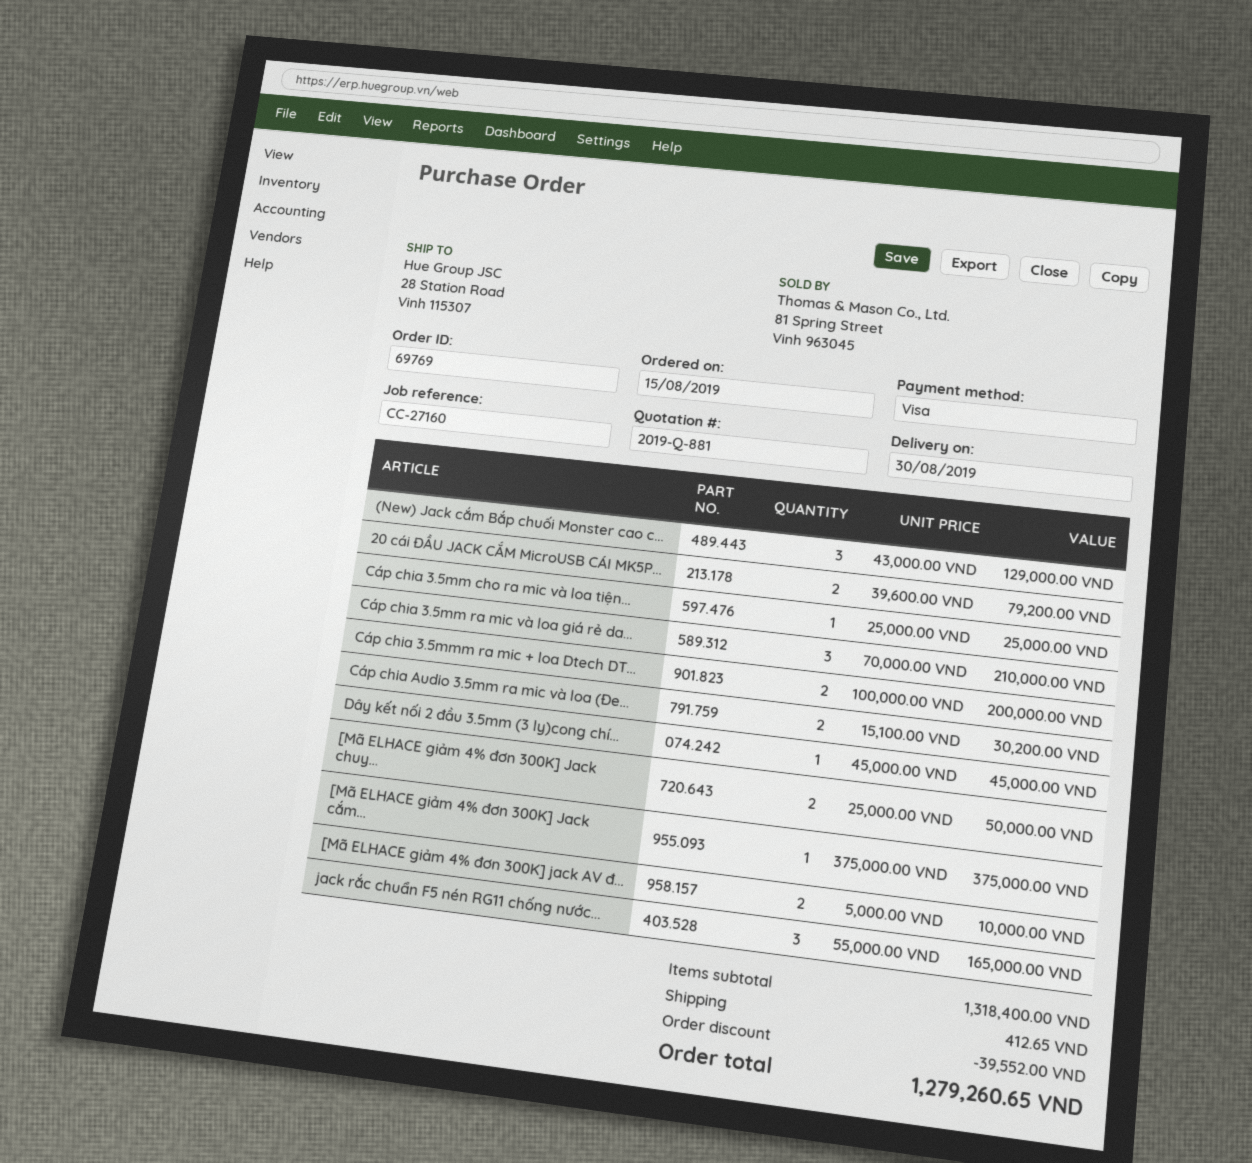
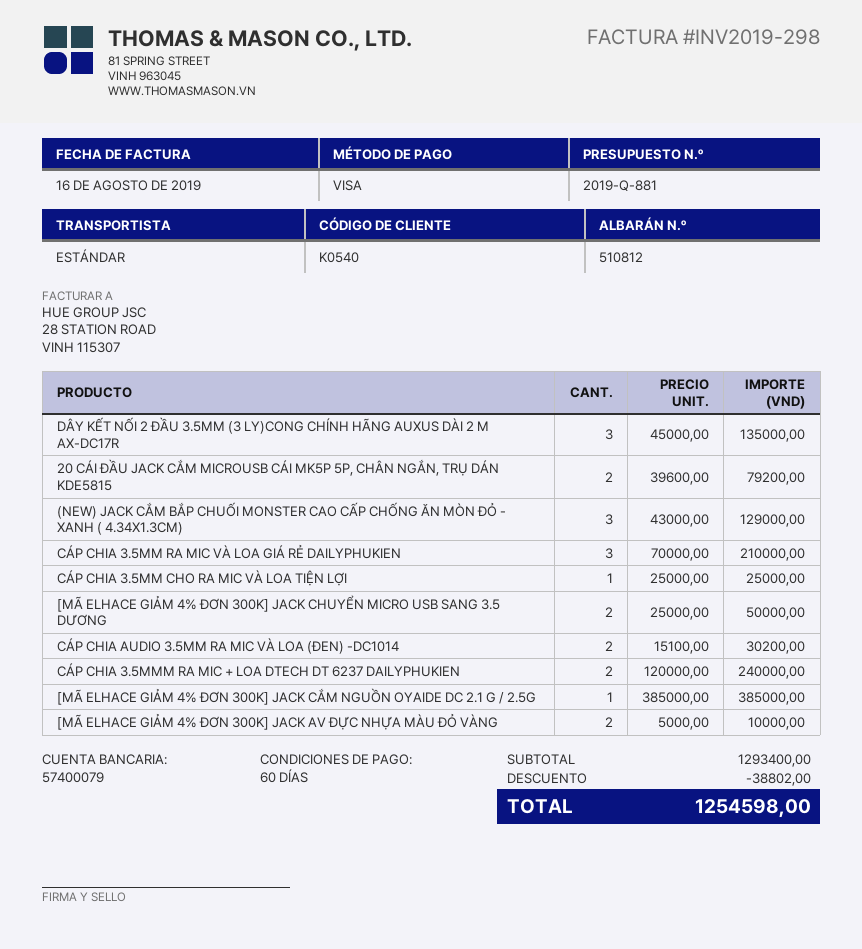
Cáp chia 3.5mmm ra mic + loa Dtech DT...: 2 x 100000.00 = 200000.00 -> 2 x 120000.00 = 240000.00
Dây kết nối 2 đầu 3.5mm (3 ly)cong chí...: 1 x 45000.00 = 45000.00 -> 3 x 45000.00 = 135000.00
[Mã ELHACE giảm 4% đơn 300K] Jack cắm...: 1 x 375000.00 = 375000.00 -> 1 x 385000.00 = 385000.00
jack rắc chuẩn F5 nén RG11 chống nước...: 3 x 55000.00 = 165000.00 -> none
subtotal: 1318400.00 -> 1293400.00
discount: 39552.00 -> 38802.00
shipping: 412.65 -> none
total: 1279260.65 -> 1254598.00

